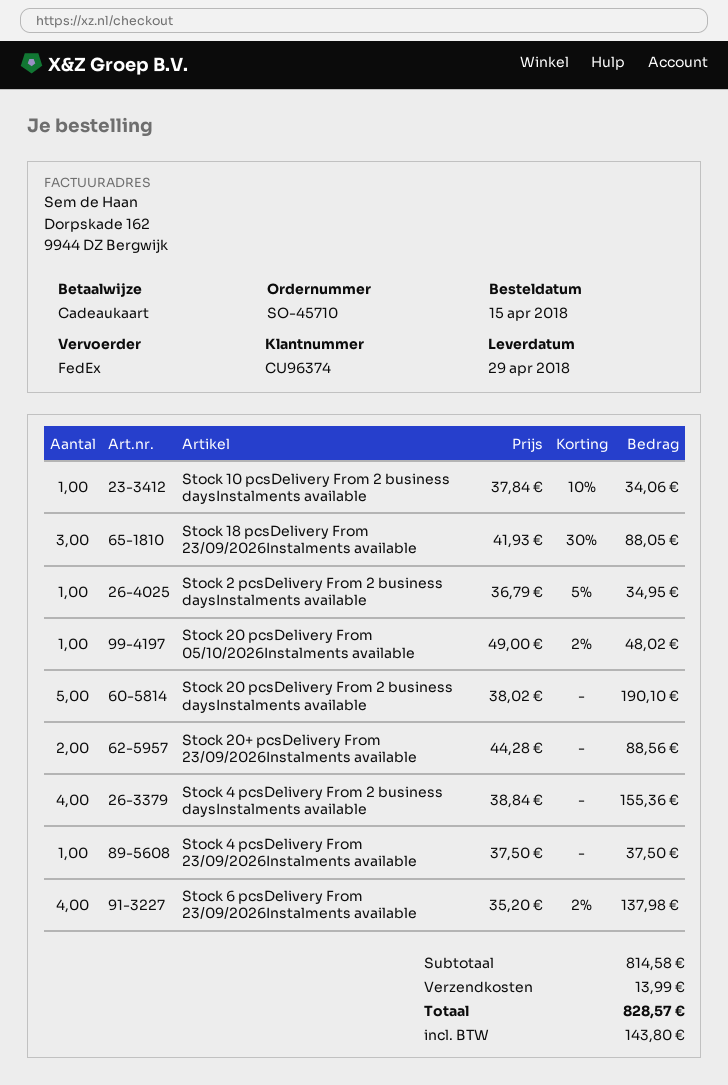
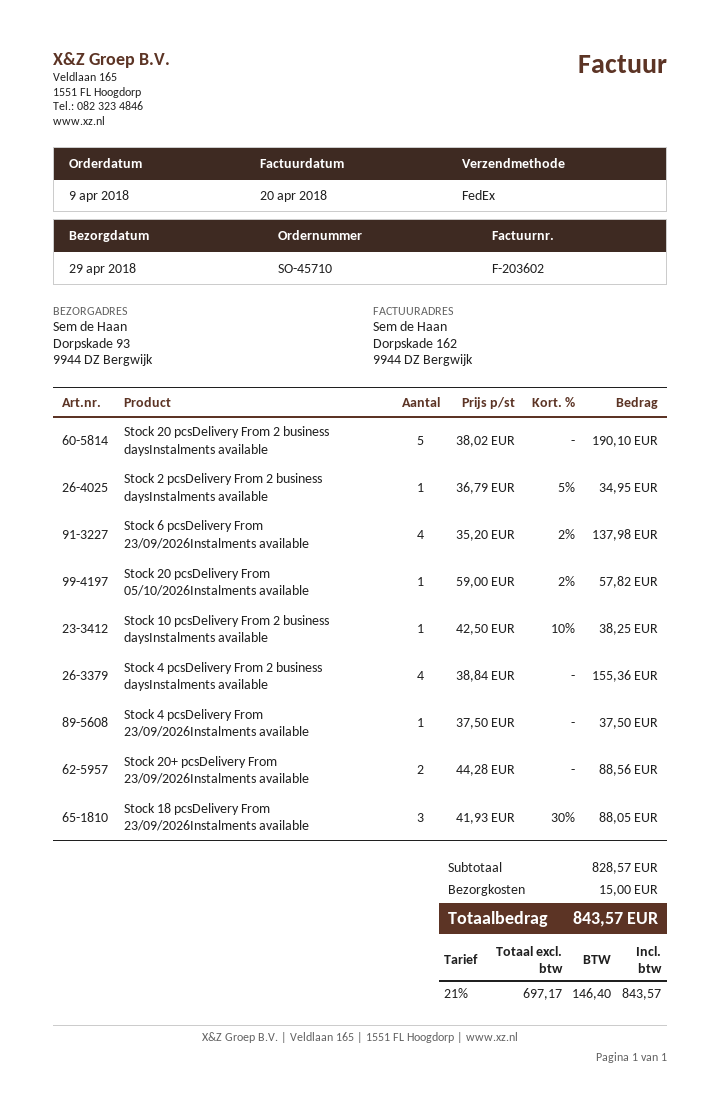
order date: 2018-04-15 -> 2018-04-09
Stock 10 pcsDelivery From 2 business daysInstalments available: 1 x 37.84 - 10% = 34.06 -> 1 x 42.50 - 10% = 38.25
Stock 20 pcsDelivery From 05/10/2026Instalments available: 1 x 49.00 - 2% = 48.02 -> 1 x 59.00 - 2% = 57.82
subtotal: 814.58 -> 828.57
shipping: 13.99 -> 15.00
tax: 143.80 -> 146.40
total: 828.57 -> 843.57

